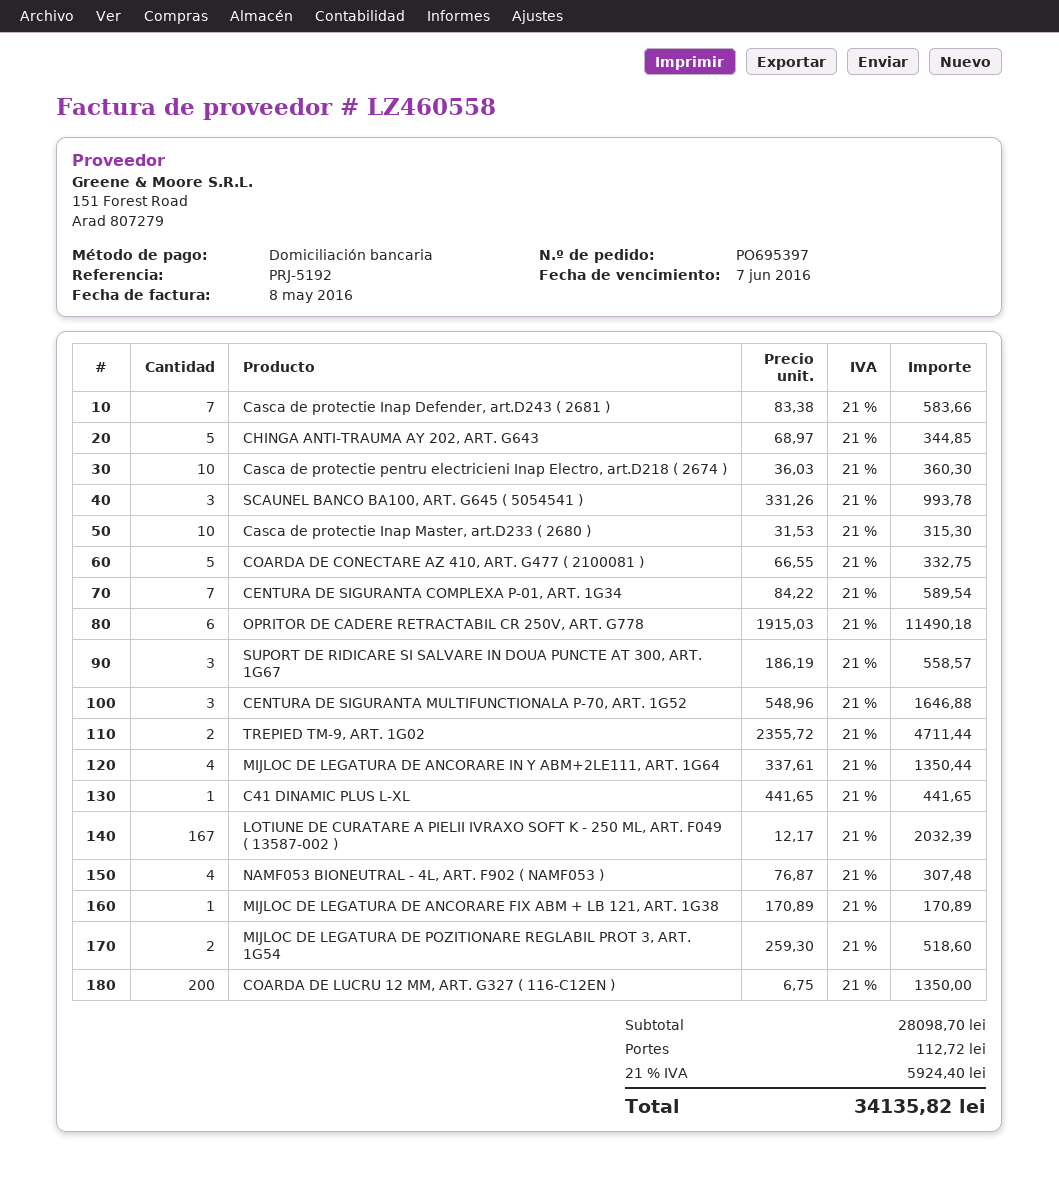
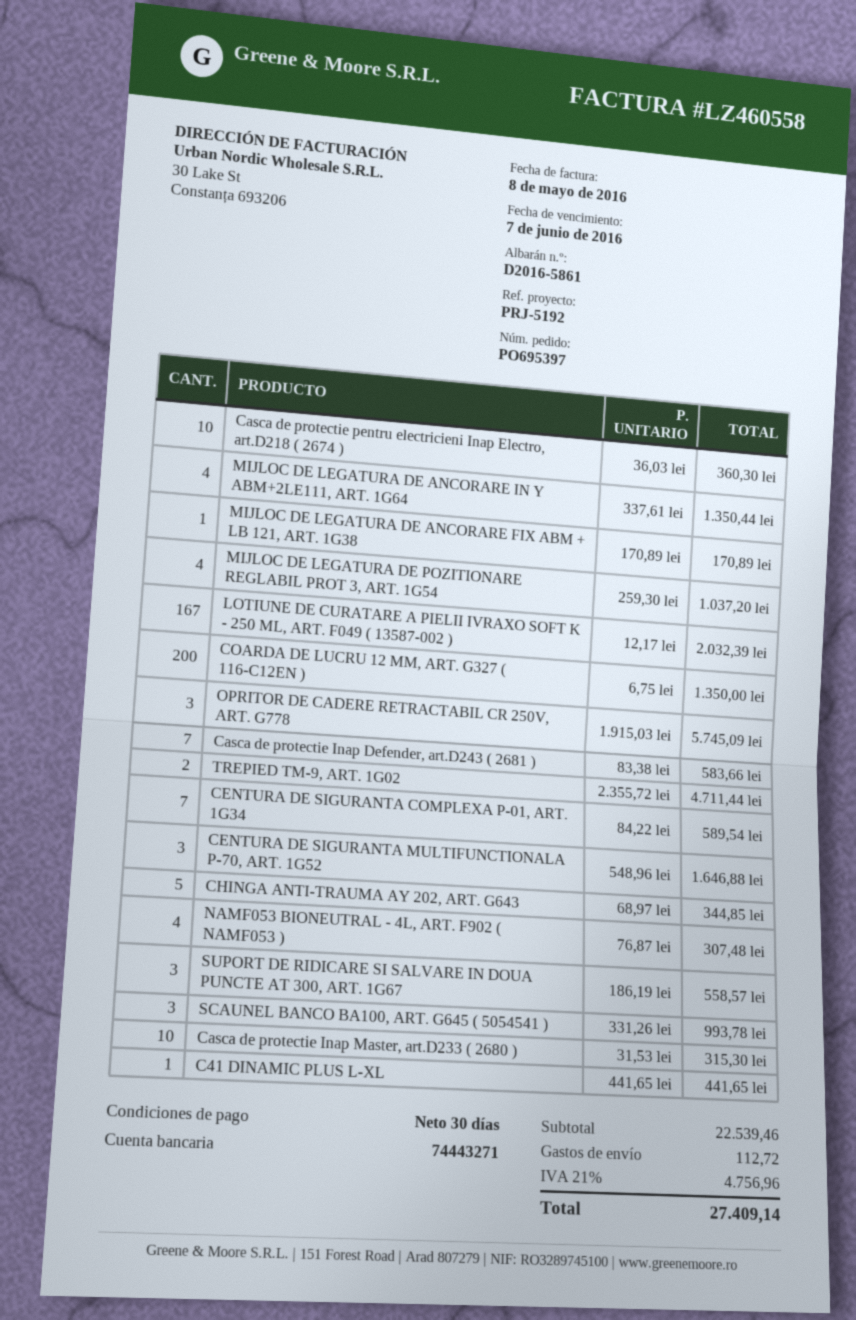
COARDA DE CONECTARE AZ 410, ART. G477 ( 2100081 ): 5 x 66.55 = 332.75 -> none
OPRITOR DE CADERE RETRACTABIL CR 250V, ART. G778: 6 x 1915.03 = 11490.18 -> 3 x 1915.03 = 5745.09
MIJLOC DE LEGATURA DE POZITIONARE REGLABIL PROT 3, ART. 1G54: 2 x 259.30 = 518.60 -> 4 x 259.30 = 1037.20
subtotal: 28098.70 -> 22539.46
tax: 21% = 5924.40 -> 21% = 4756.96
total: 34135.82 -> 27409.14

